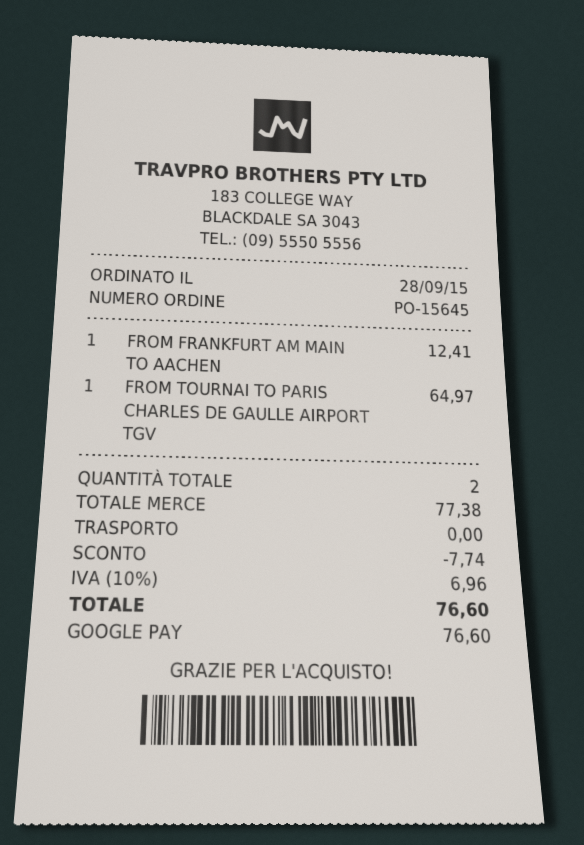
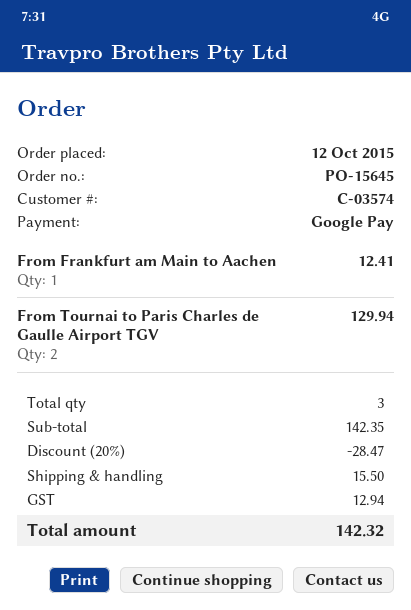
order date: 2015-09-28 -> 2015-10-12
FROM TOURNAI TO PARIS CHARLES DE GAULLE AIRPORT TGV: 1 for 64.97 -> 2 for 129.94
total quantity: 2 -> 3
subtotal: 77.38 -> 142.35
discount: 7.74 -> 28.47
shipping: 0.00 -> 15.50
tax: 6.96 -> 12.94
total: 76.60 -> 142.32

